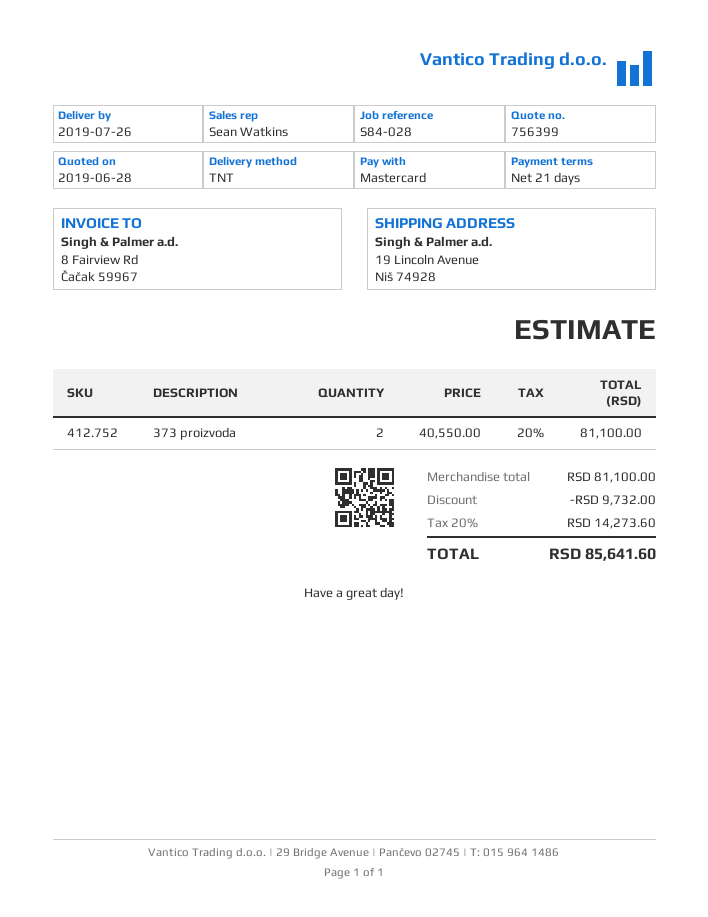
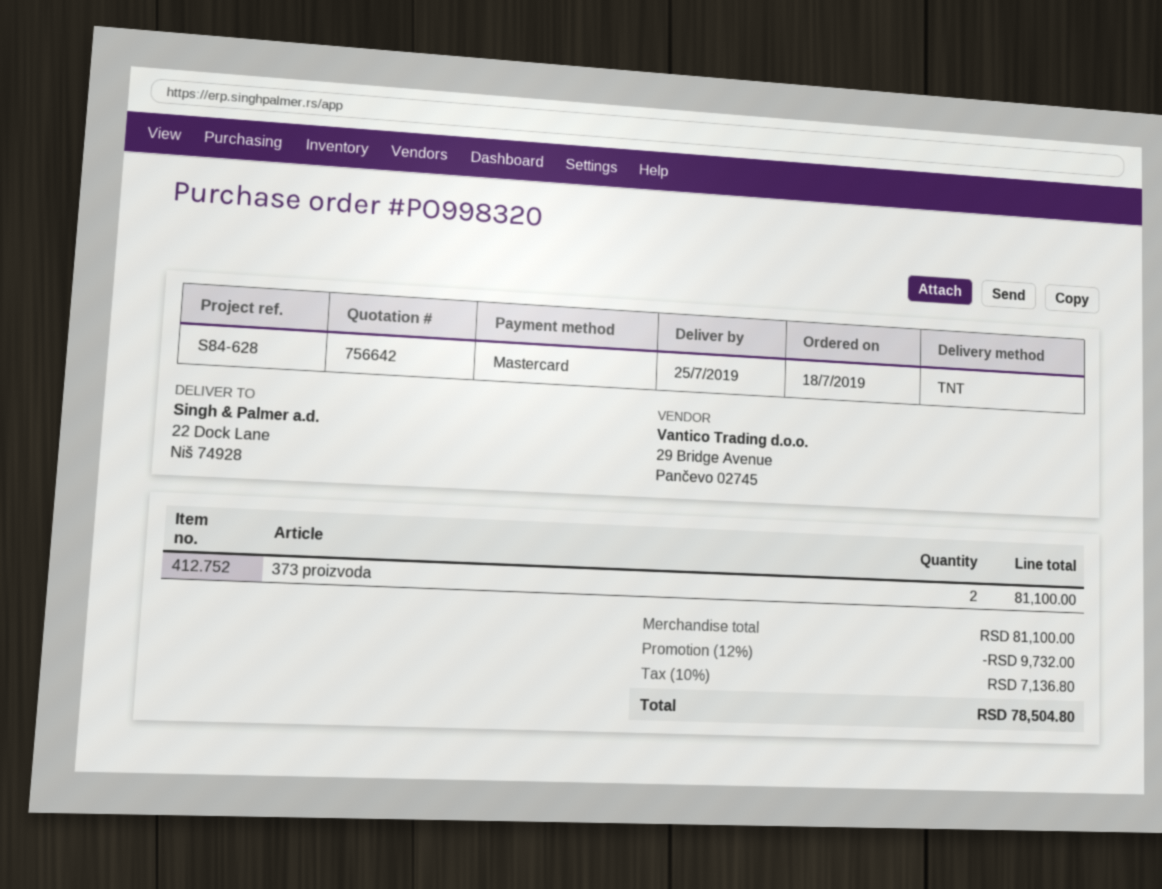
quote number: 756399 -> 756642
delivery date: 2019-07-26 -> 2019-07-25
reference: S84-028 -> S84-628
ship to: 19 Lincoln Avenue, Niš 74928 -> 22 Dock Lane, Niš 74928
tax: 20% = 14273.60 -> 10% = 7136.80
total: 85641.60 -> 78504.80

